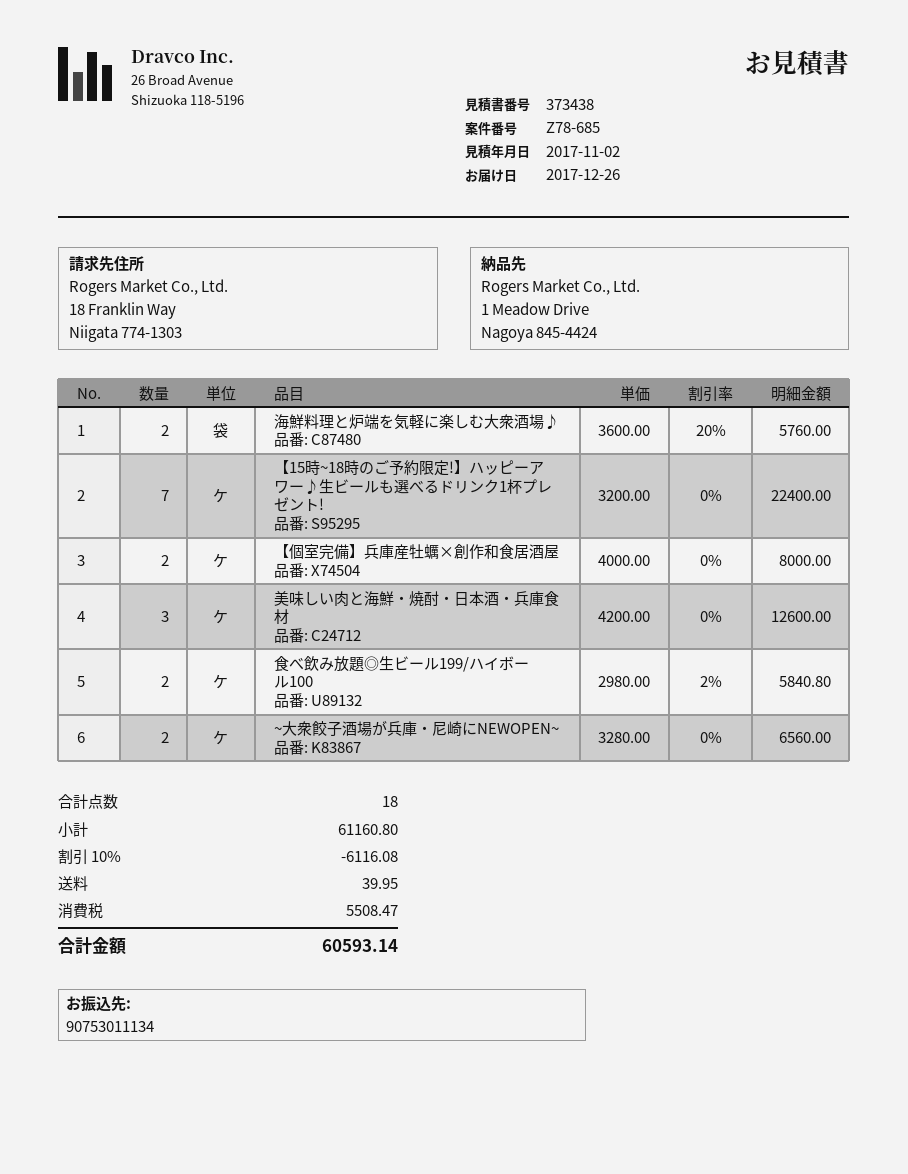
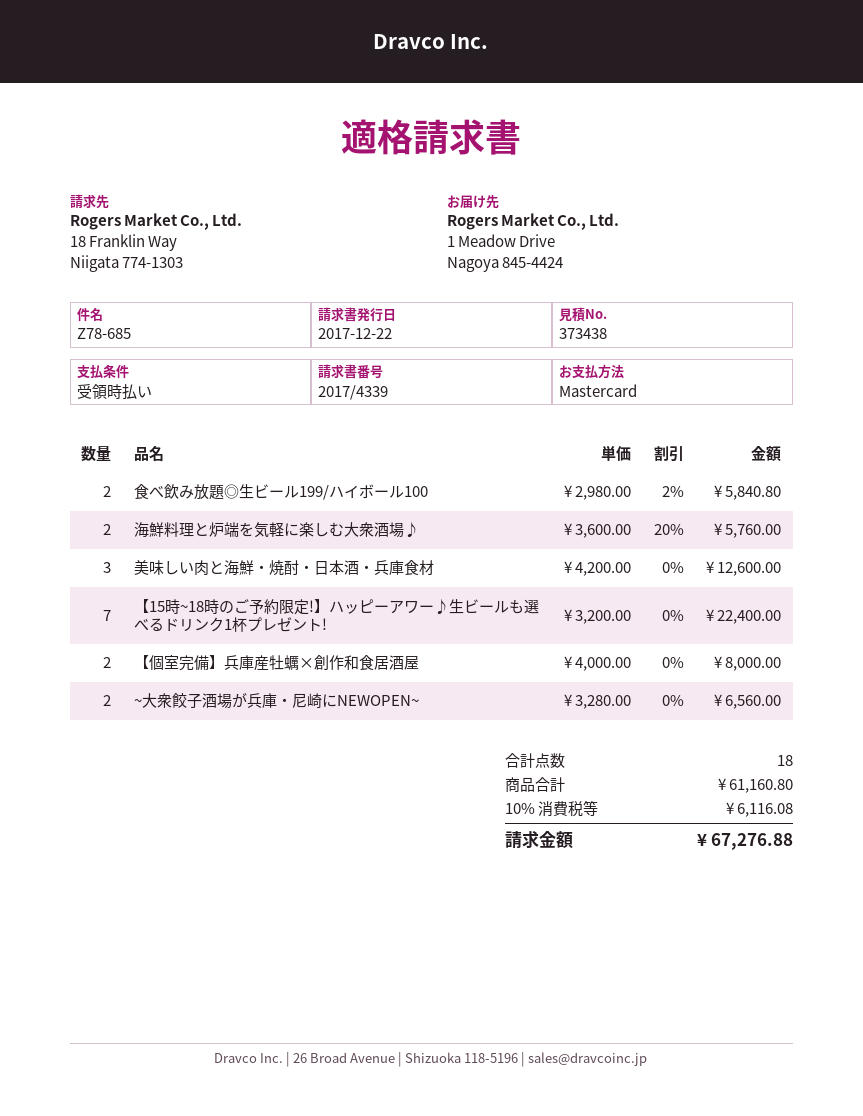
discount: 10% = 6116.08 -> none
shipping: 39.95 -> none
tax: 5508.47 -> 6116.08
total: 60593.14 -> 67276.88

